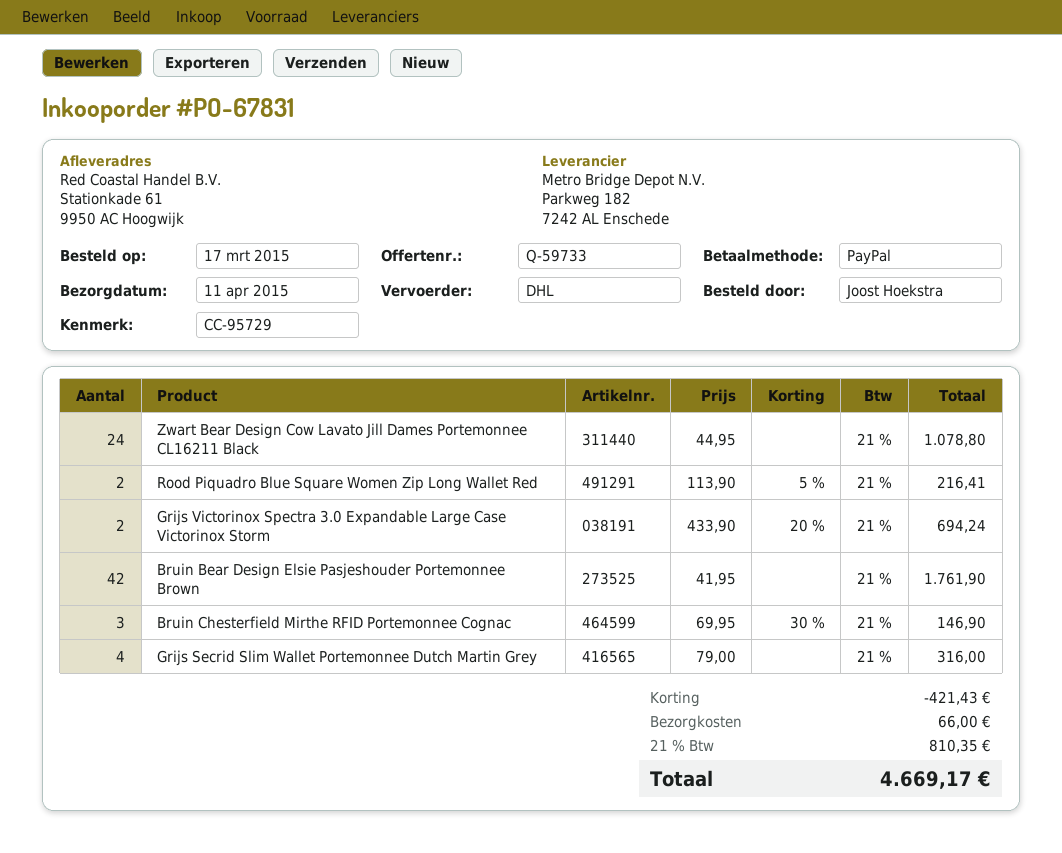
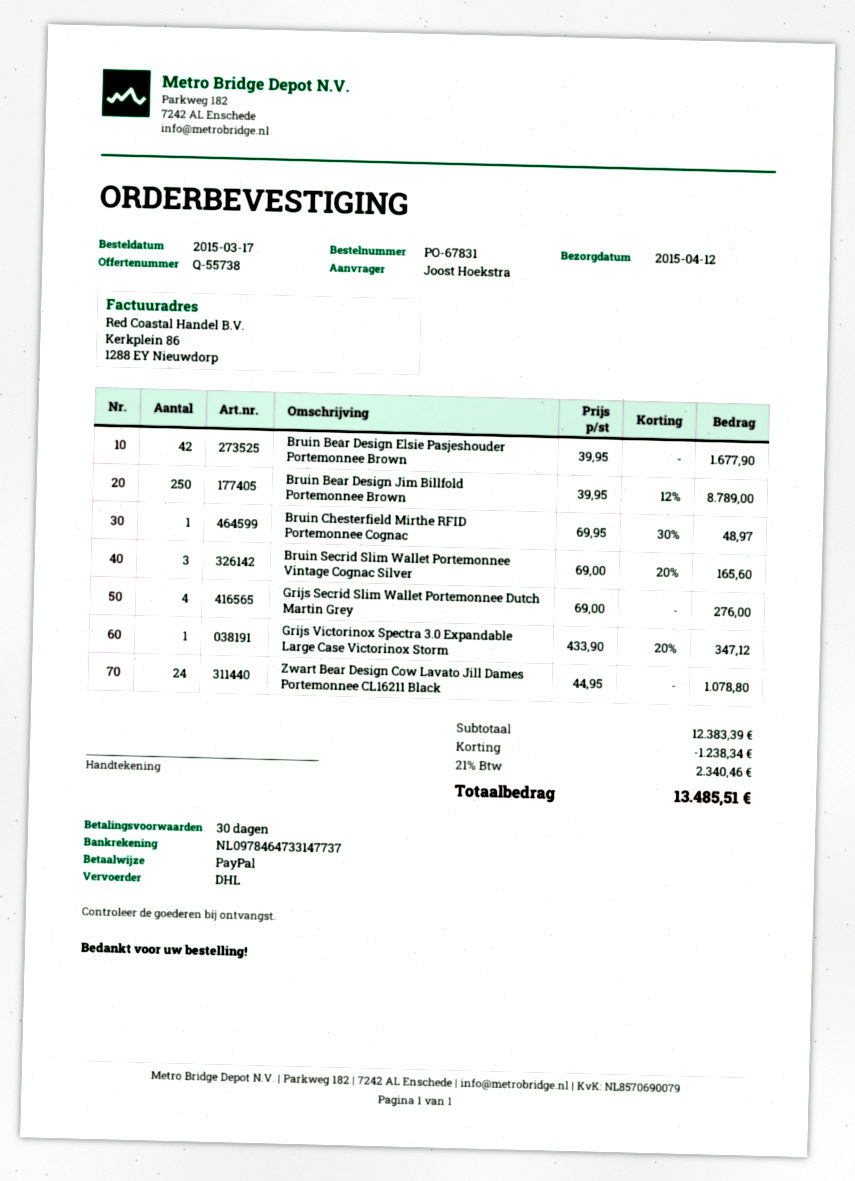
quote number: Q-59733 -> Q-55738
delivery date: 2015-04-11 -> 2015-04-12
Rood Piquadro Blue Square Women Zip Long Wallet Red: 2 x 113.90 - 5% = 216.41 -> none
Grijs Victorinox Spectra 3.0 Expandable Large Case Victorinox Storm: 2 x 433.90 - 20% = 694.24 -> 1 x 433.90 - 20% = 347.12
Bruin Bear Design Elsie Pasjeshouder Portemonnee Brown: 42 x 41.95 = 1761.90 -> 42 x 39.95 = 1677.90
Bruin Chesterfield Mirthe RFID Portemonnee Cognac: 3 x 69.95 - 30% = 146.90 -> 1 x 69.95 - 30% = 48.97
Grijs Secrid Slim Wallet Portemonnee Dutch Martin Grey: 4 x 79.00 = 316.00 -> 4 x 69.00 = 276.00
Bruin Bear Design Jim Billfold Portemonnee Brown: none -> 250 x 39.95 - 12% = 8789.00
Bruin Secrid Slim Wallet Portemonnee Vintage Cognac Silver: none -> 3 x 69.00 - 20% = 165.60
discount: 421.43 -> 1238.34
shipping: 66.00 -> none
tax: 21% = 810.35 -> 21% = 2340.46
total: 4669.17 -> 13485.51

